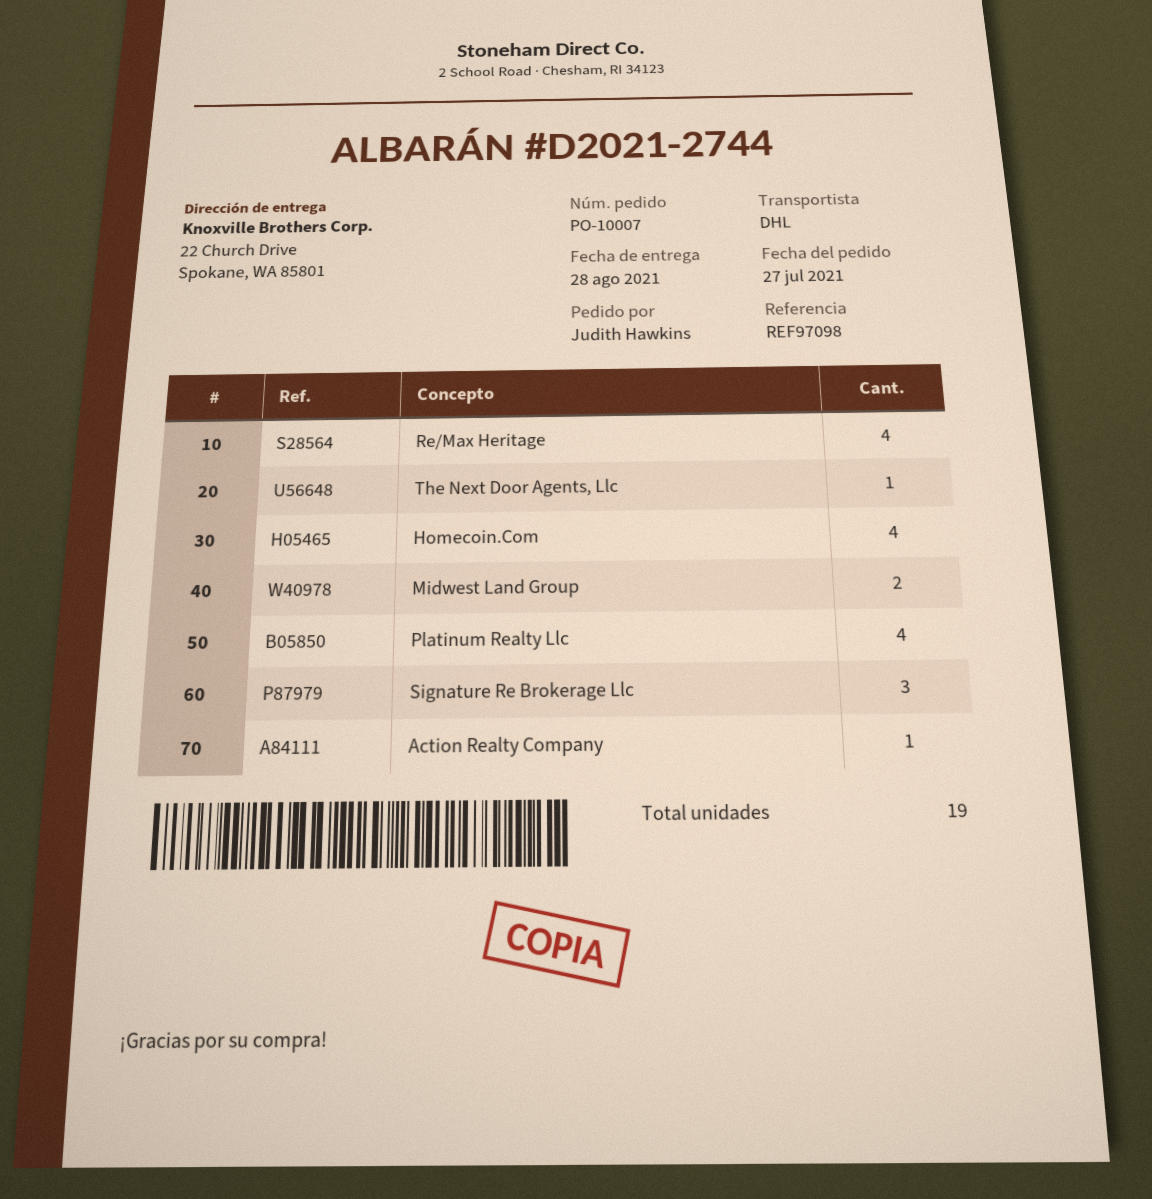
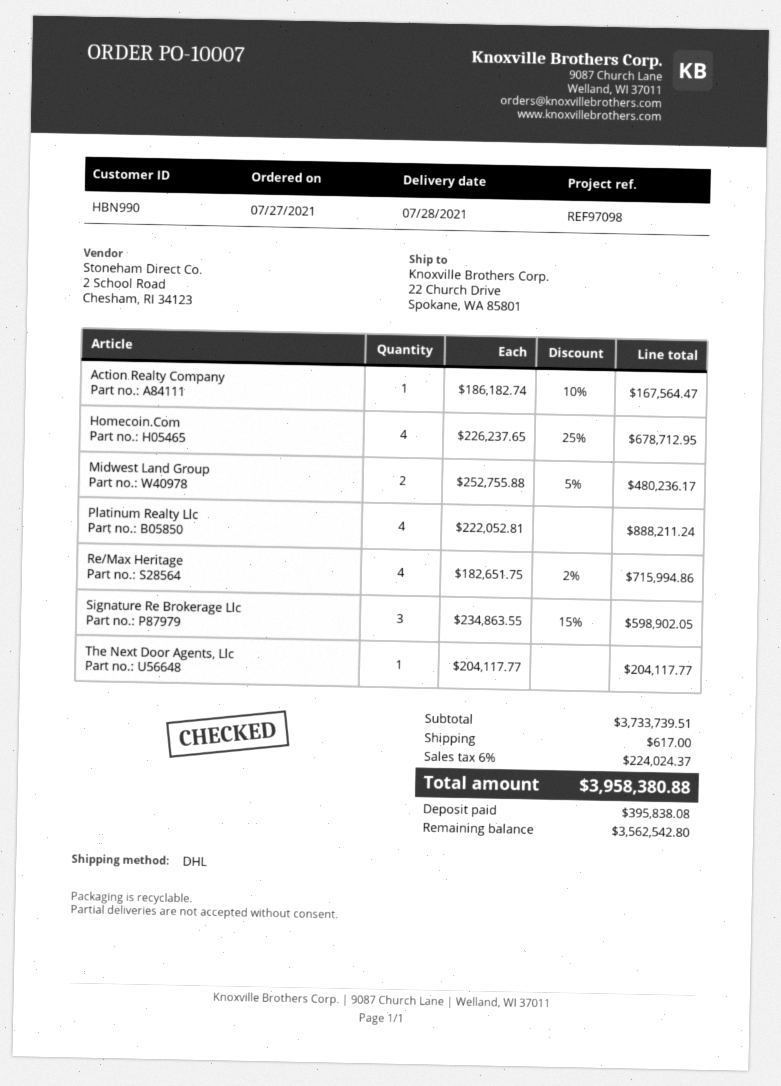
delivery date: 2021-08-28 -> 2021-07-28

